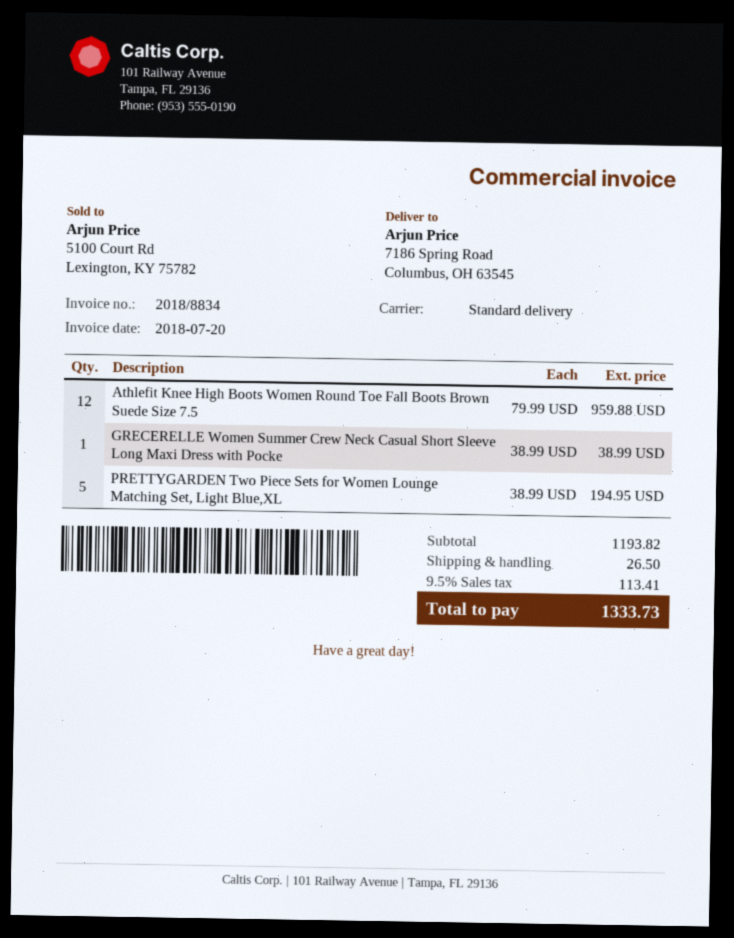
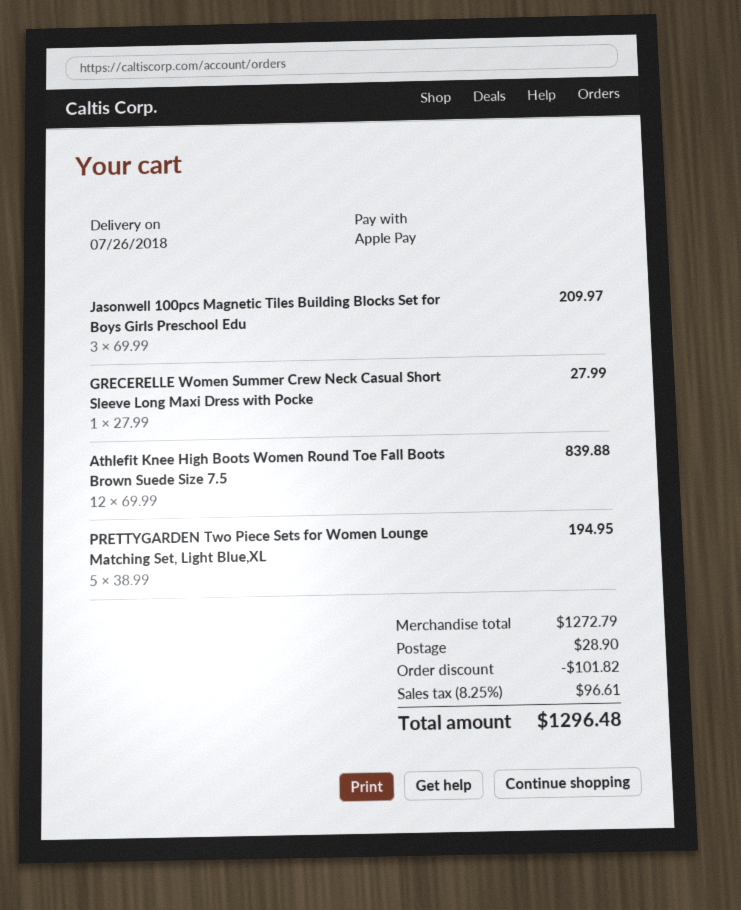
Athlefit Knee High Boots Women Round Toe Fall Boots Brown Suede Size 7.5: 12 x 79.99 = 959.88 -> 12 x 69.99 = 839.88
GRECERELLE Women Summer Crew Neck Casual Short Sleeve Long Maxi Dress with Pocke: 1 x 38.99 = 38.99 -> 1 x 27.99 = 27.99
Jasonwell 100pcs Magnetic Tiles Building Blocks Set for Boys Girls Preschool Edu: none -> 3 x 69.99 = 209.97
subtotal: 1193.82 -> 1272.79
discount: none -> 101.82
shipping: 26.50 -> 28.90
tax: 9.5% = 113.41 -> 8.25% = 96.61
total: 1333.73 -> 1296.48

